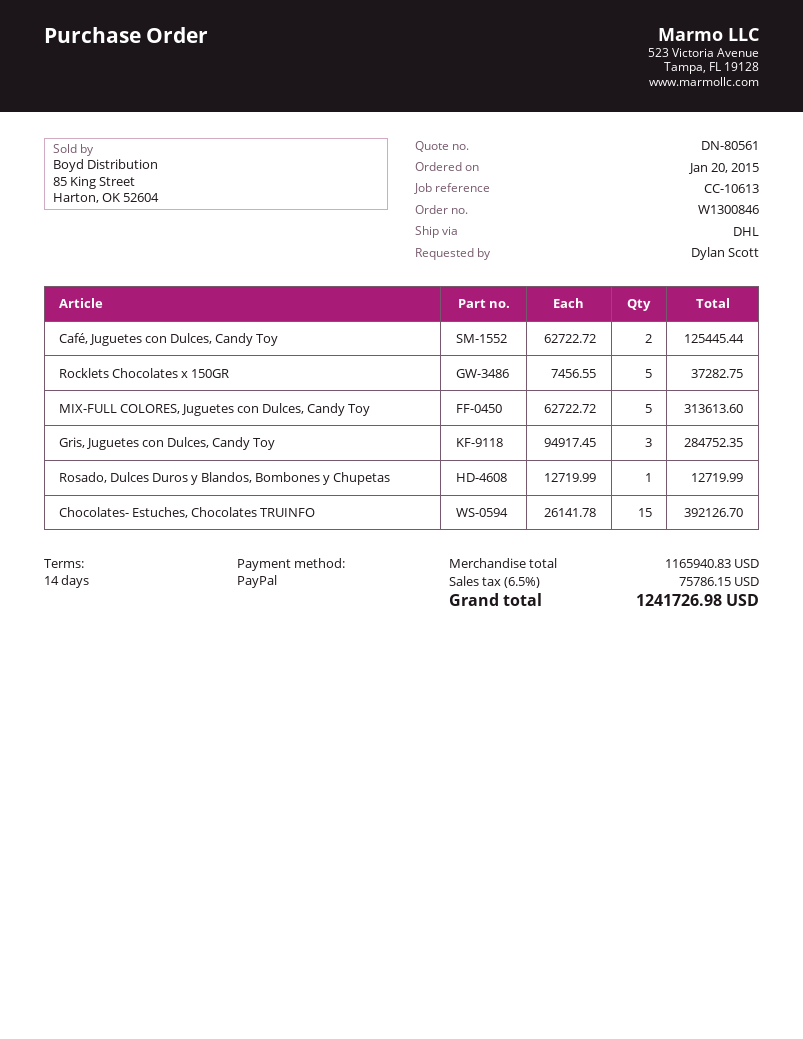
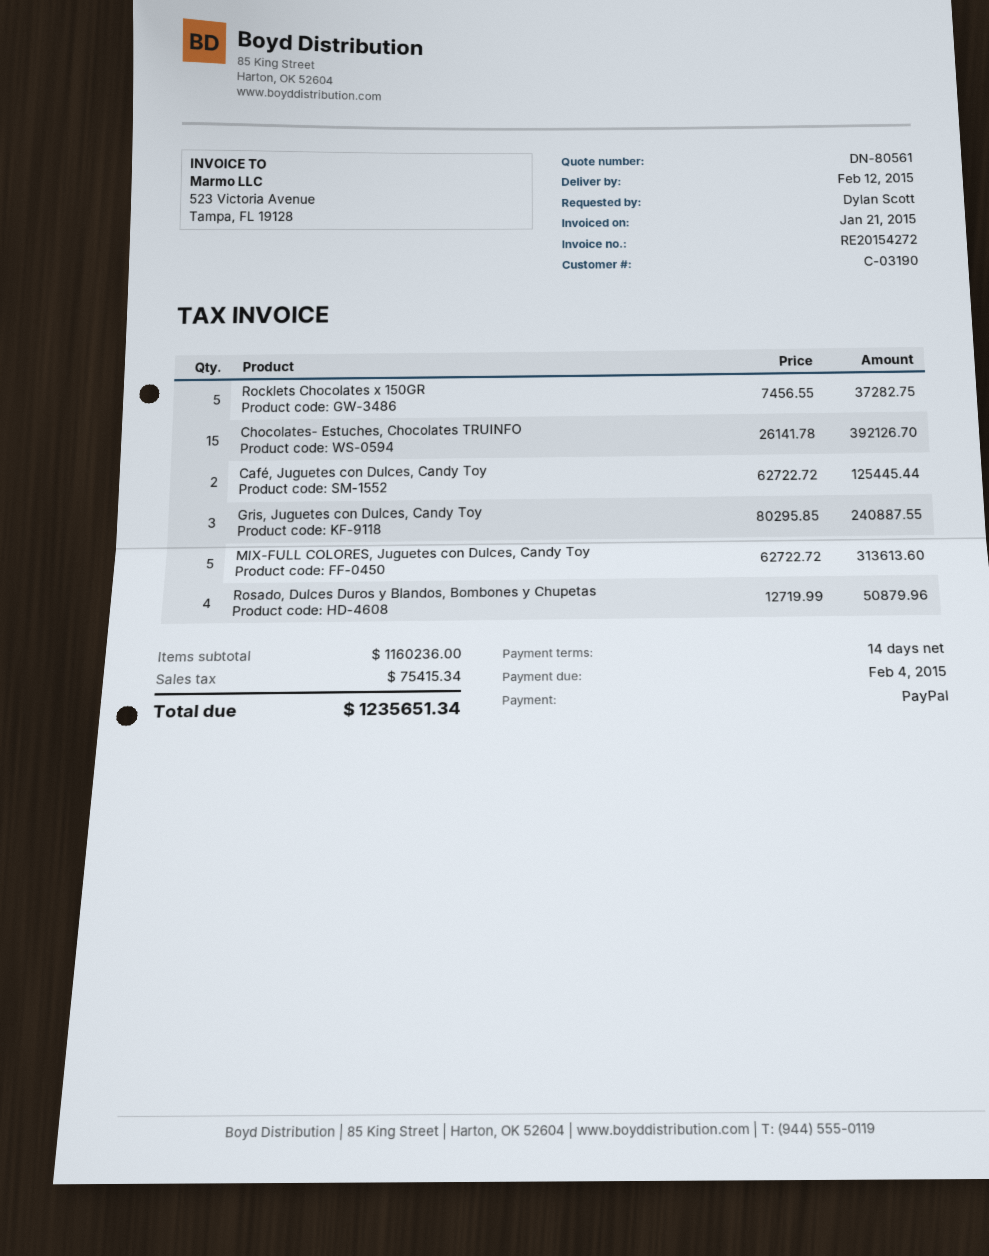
Gris, Juguetes con Dulces, Candy Toy: 3 x 94917.45 = 284752.35 -> 3 x 80295.85 = 240887.55
Rosado, Dulces Duros y Blandos, Bombones y Chupetas: 1 x 12719.99 = 12719.99 -> 4 x 12719.99 = 50879.96
subtotal: 1165940.83 -> 1160236.00
tax: 75786.15 -> 75415.34
total: 1241726.98 -> 1235651.34

